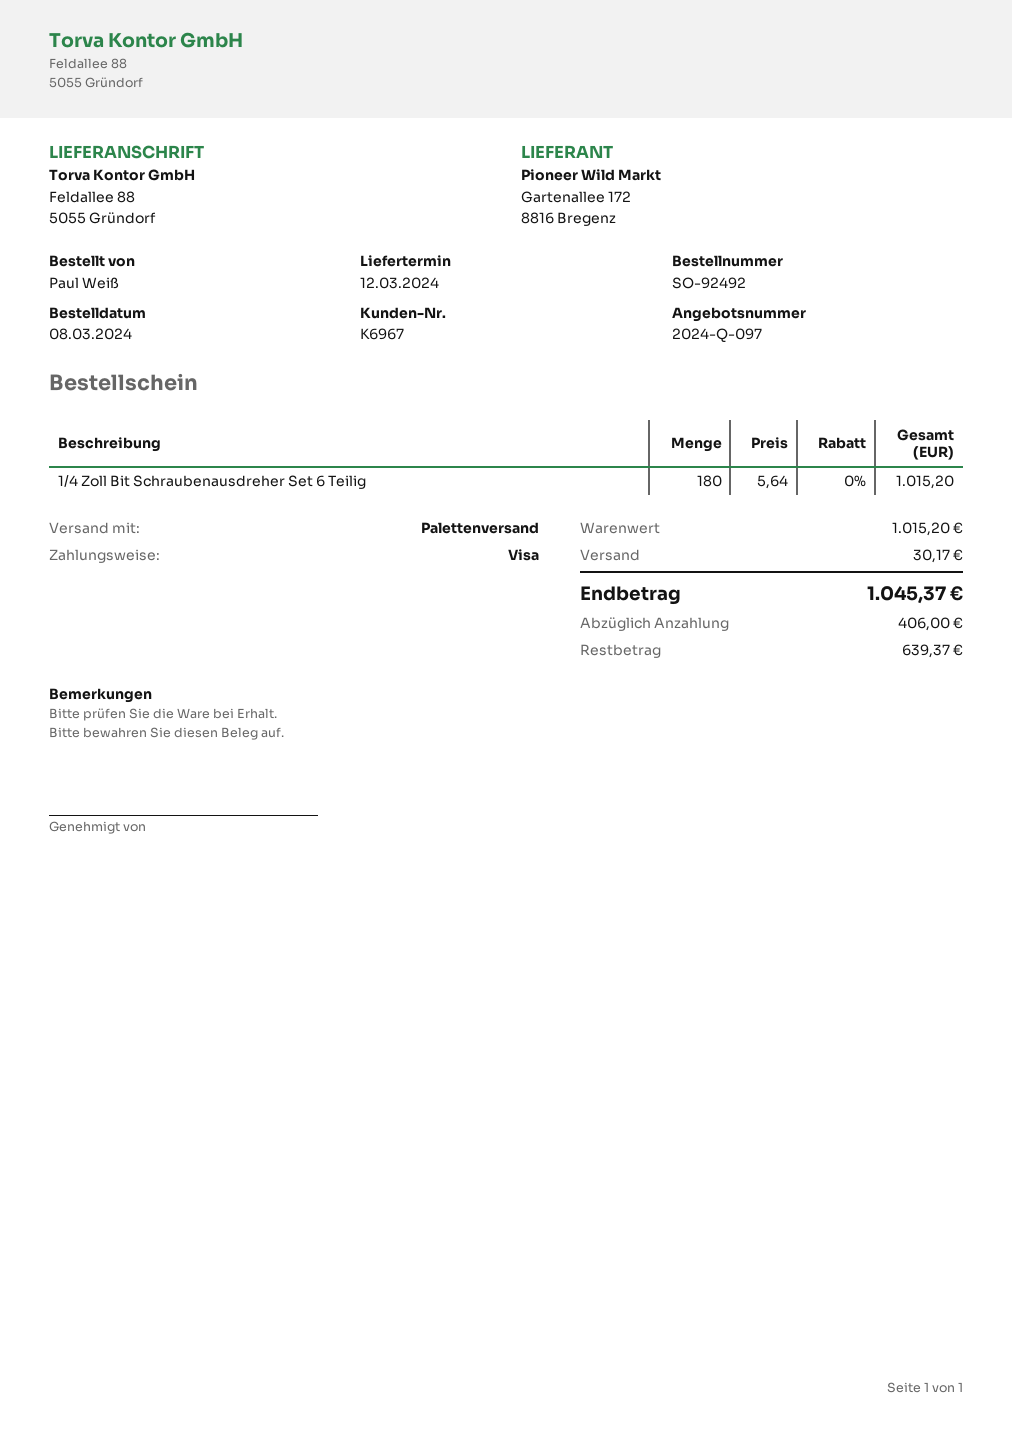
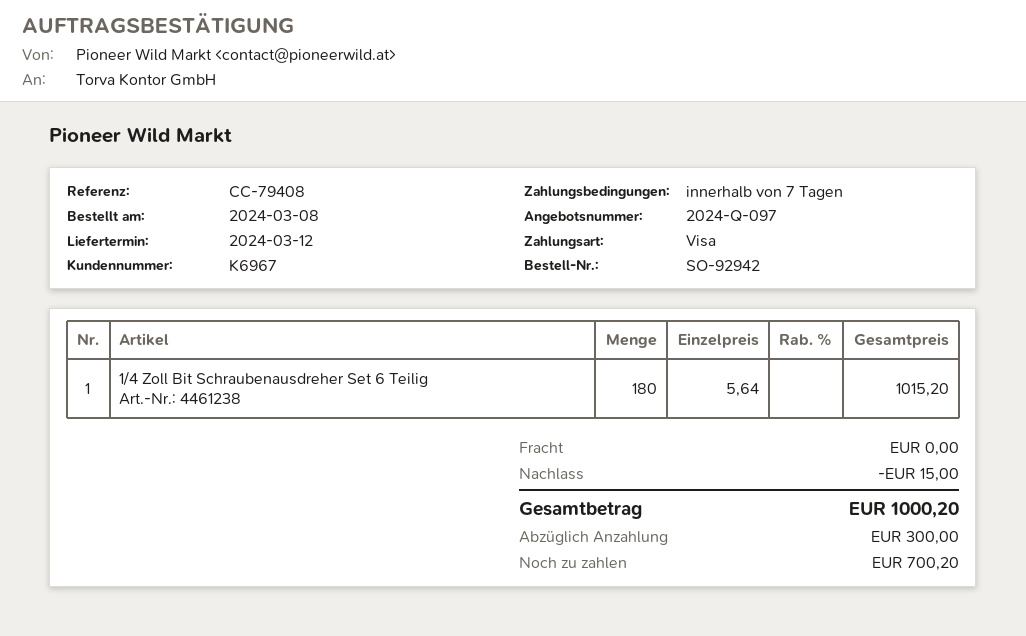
order number: SO-92492 -> SO-92942
discount: none -> 15.00
shipping: 30.17 -> 0.00
total: 1045.37 -> 1000.20
deposit: 406.00 -> 300.00
balance: 639.37 -> 700.20

